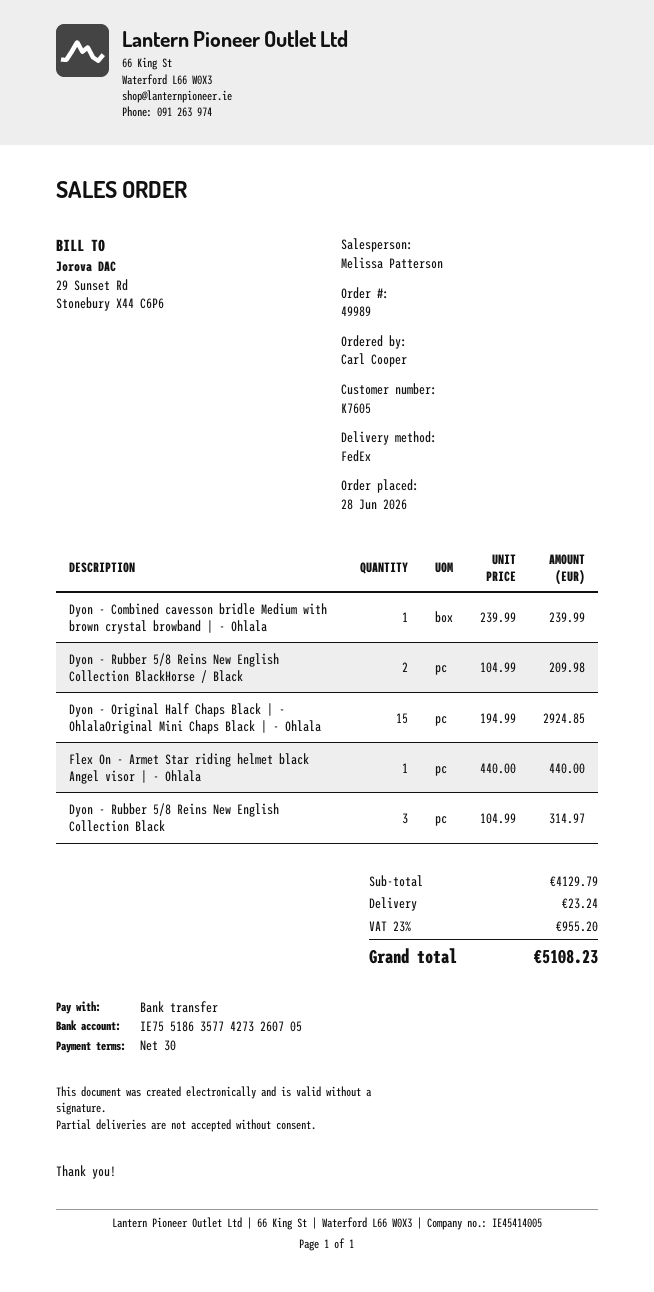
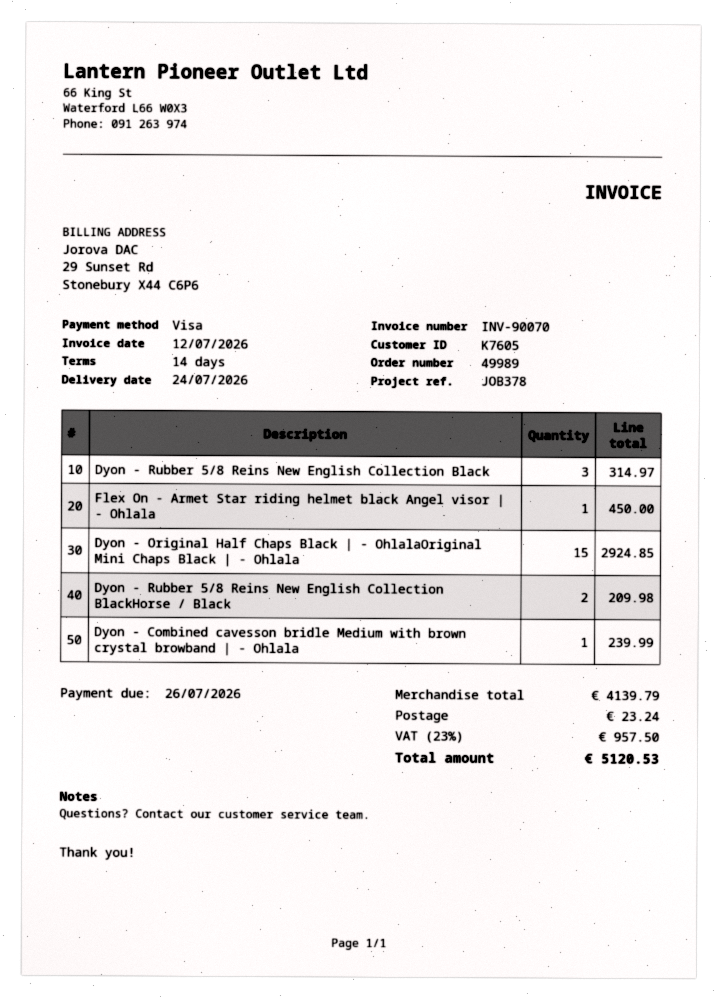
payment terms: 30 days -> 14 days
payment method: bank transfer -> Visa
Flex On - Armet Star riding helmet black Angel visor | - Ohlala: 1 for 440.00 -> 1 for 450.00
subtotal: 4129.79 -> 4139.79
tax: 23% = 955.20 -> 23% = 957.50
total: 5108.23 -> 5120.53

